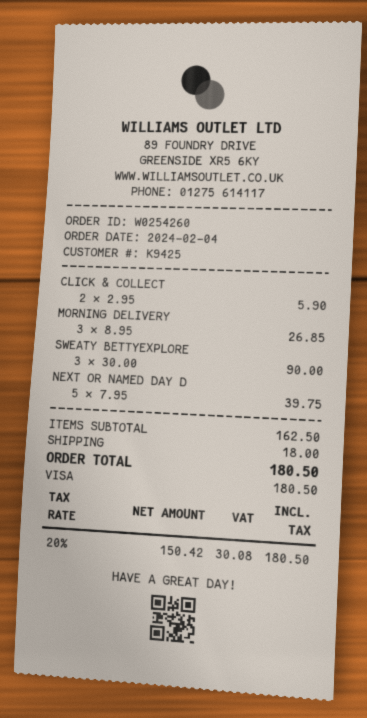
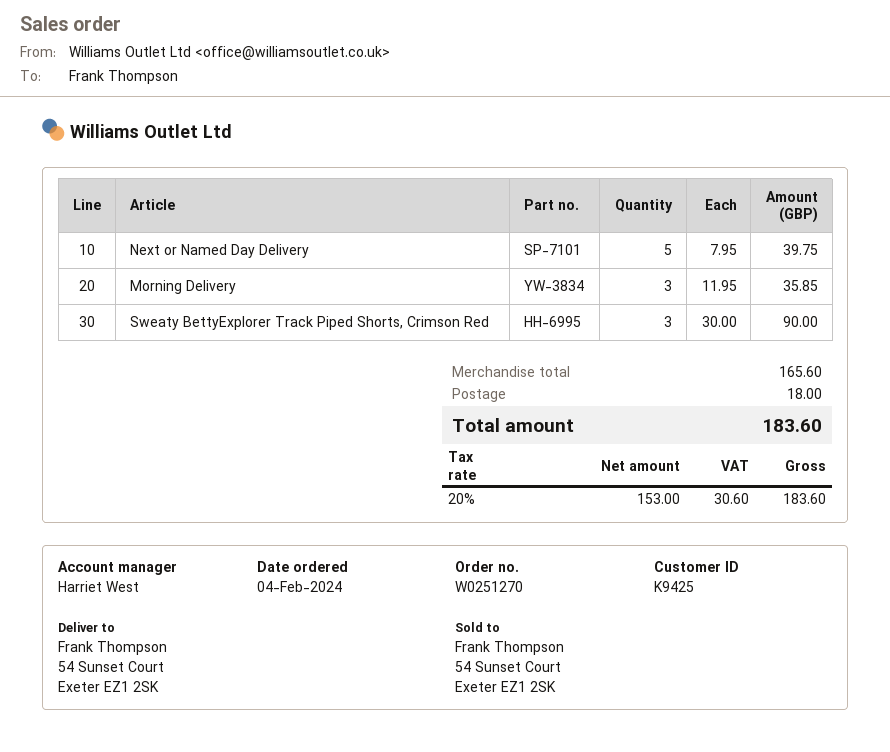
order number: W0254260 -> W0251270
CLICK & COLLECT: 2 x 2.95 = 5.90 -> none
MORNING DELIVERY: 3 x 8.95 = 26.85 -> 3 x 11.95 = 35.85
subtotal: 162.50 -> 165.60
net: 150.42 -> 153.00
tax: 20% = 30.08 -> 20% = 30.60
total: 180.50 -> 183.60

